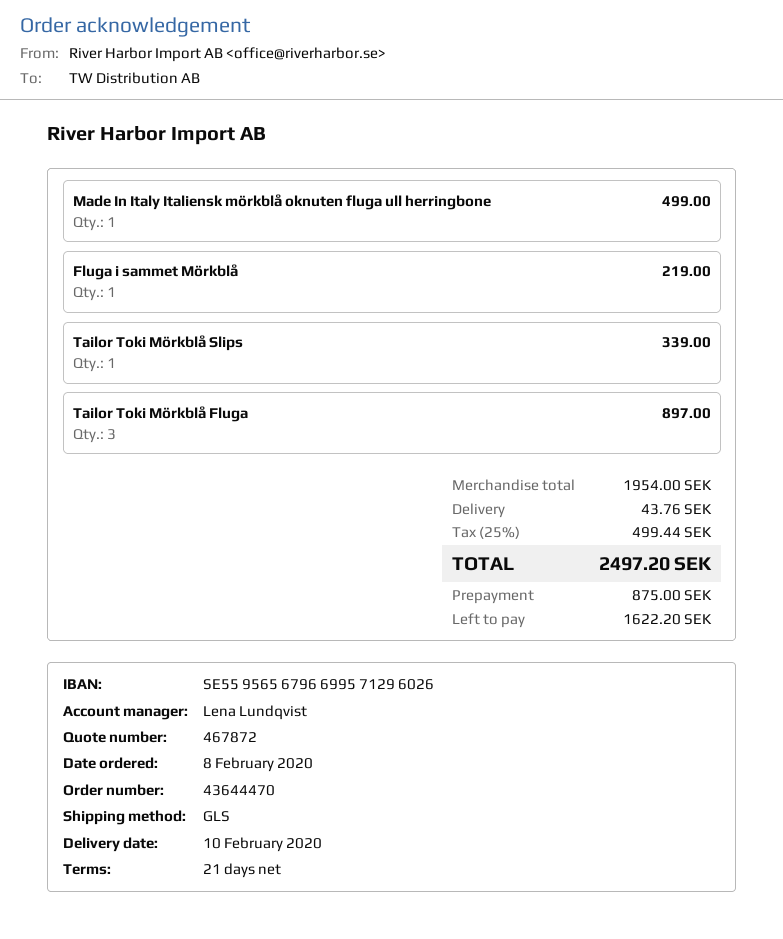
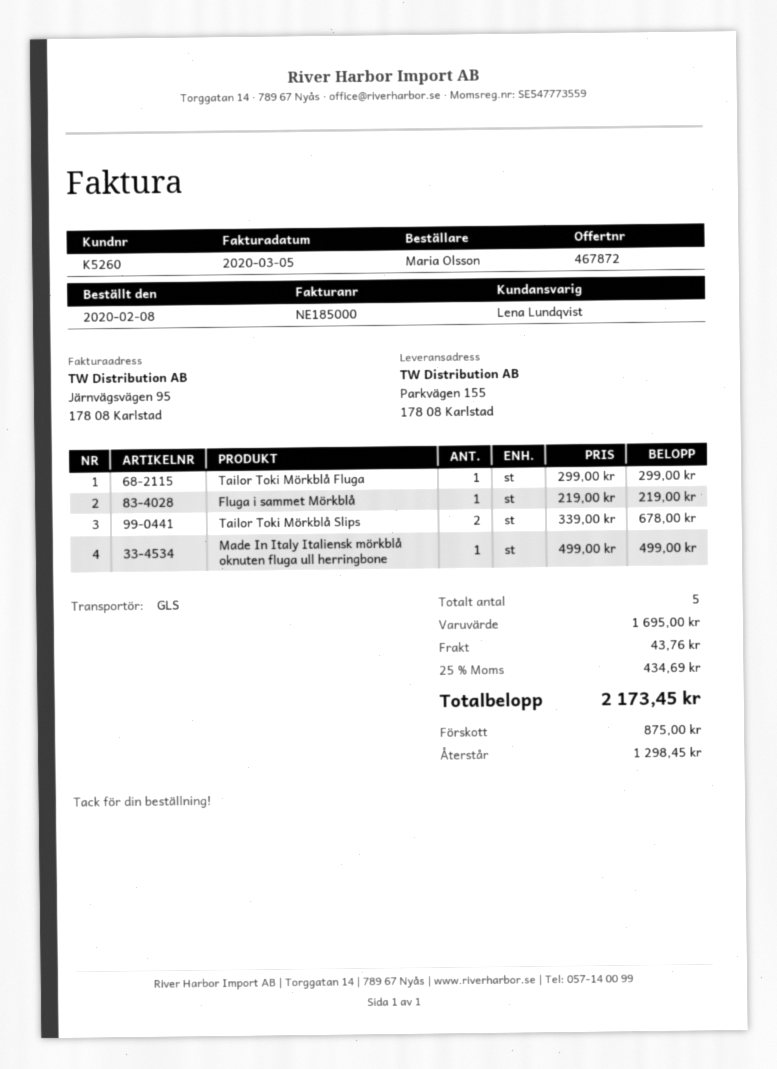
Tailor Toki Mörkblå Slips: 1 for 339.00 -> 2 for 678.00
Tailor Toki Mörkblå Fluga: 3 for 897.00 -> 1 for 299.00
subtotal: 1954.00 -> 1695.00
tax: 25% = 499.44 -> 25% = 434.69
total: 2497.20 -> 2173.45
balance: 1622.20 -> 1298.45

